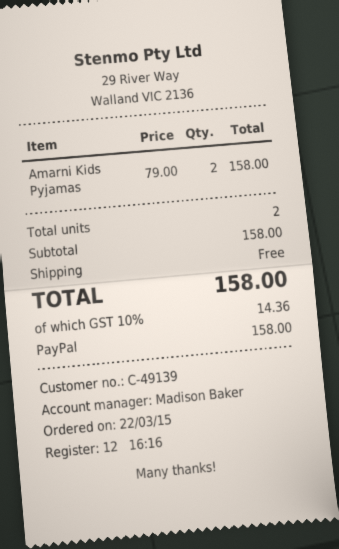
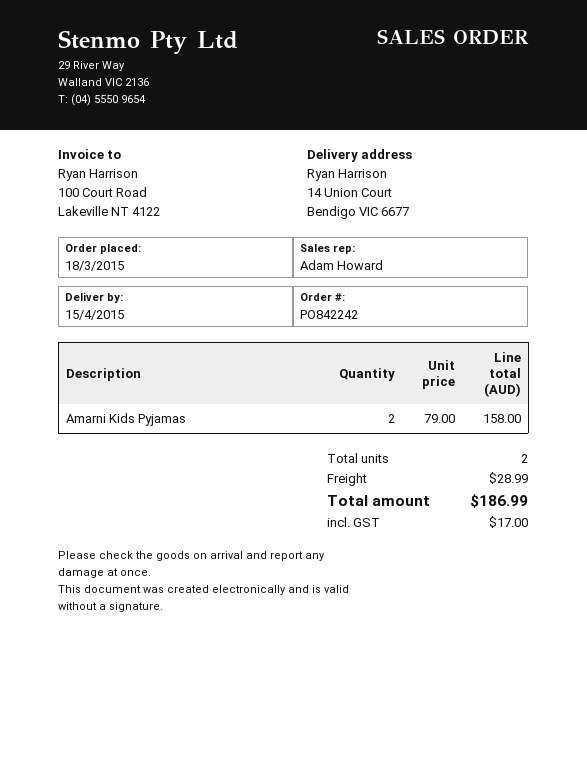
order date: 2015-03-22 -> 2015-03-18
sales rep: Madison Baker -> Adam Howard
shipping: 0.00 -> 28.99
tax: 14.36 -> 17.00
total: 158.00 -> 186.99

